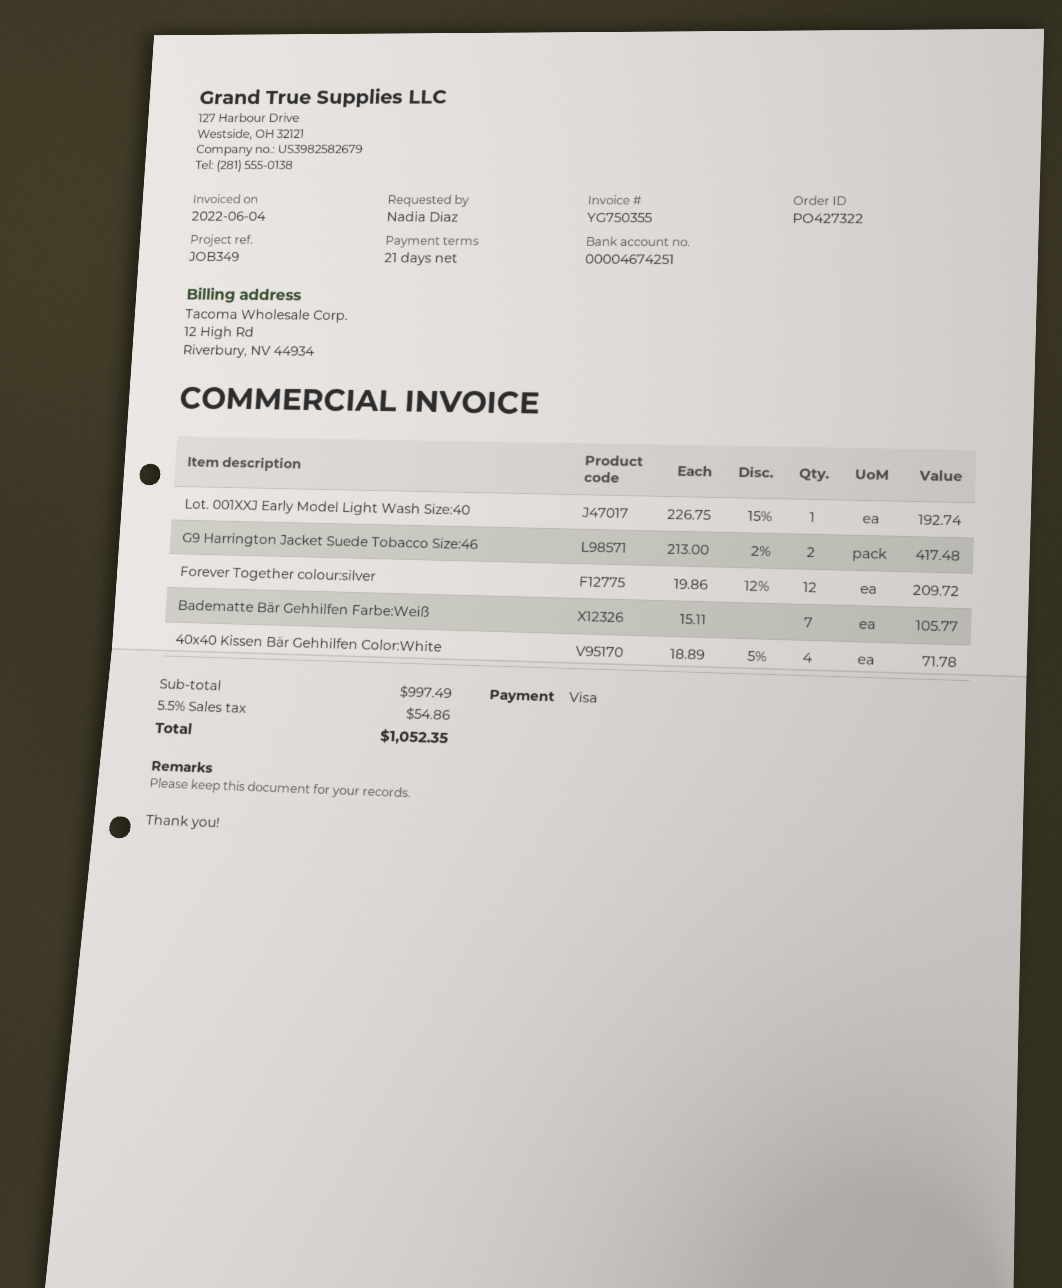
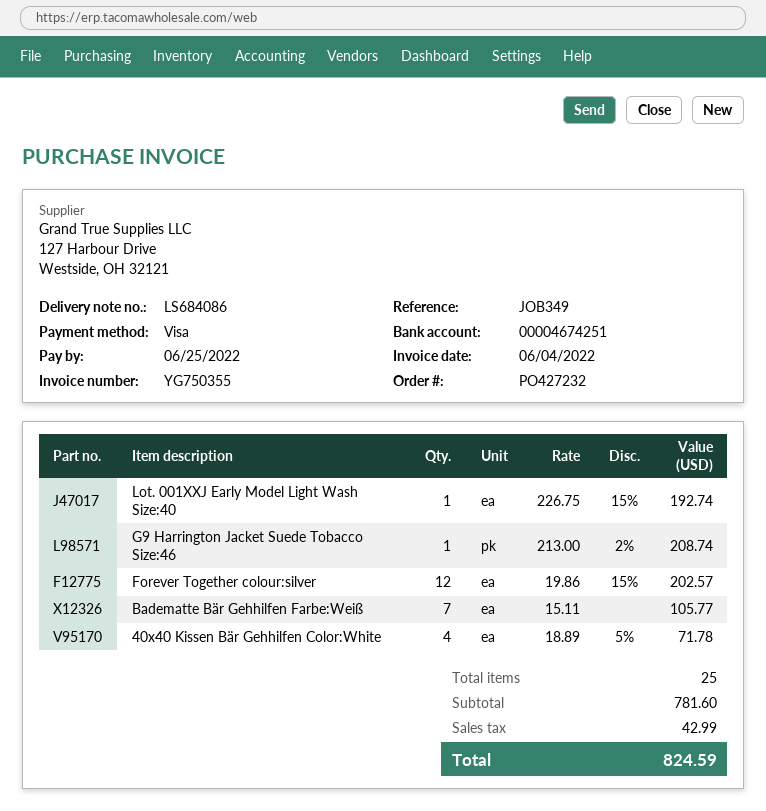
order number: PO427322 -> PO427232
G9 Harrington Jacket Suede Tobacco Size:46: 2 x 213.00 - 2% = 417.48 -> 1 x 213.00 - 2% = 208.74
Forever Together colour:silver: 12 x 19.86 - 12% = 209.72 -> 12 x 19.86 - 15% = 202.57
subtotal: 997.49 -> 781.60
tax: 54.86 -> 42.99
total: 1052.35 -> 824.59

